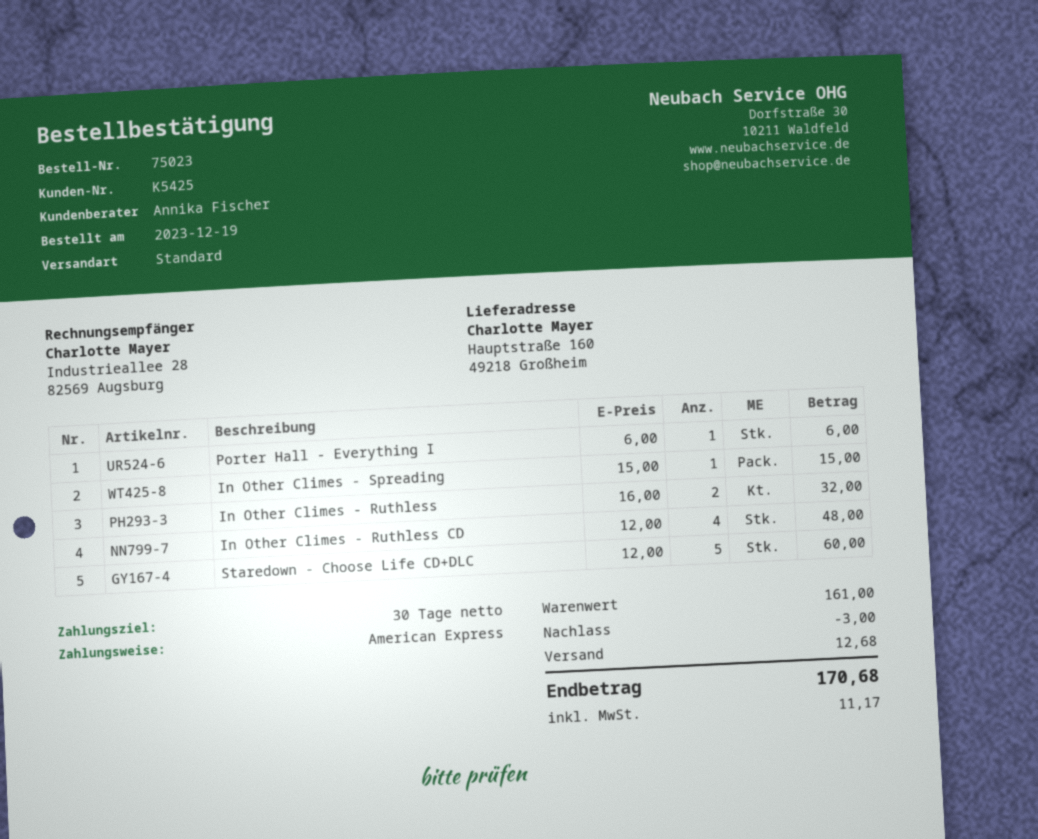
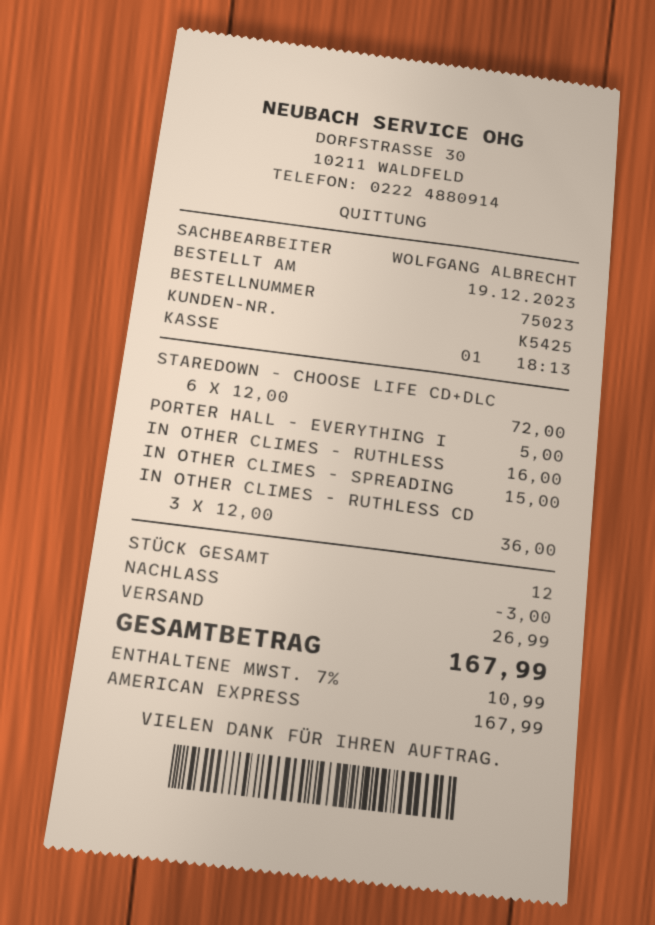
sales rep: Annika Fischer -> WOLFGANG ALBRECHT
Porter Hall - Everything I: 1 x 6.00 = 6.00 -> 1 x 5.00 = 5.00
In Other Climes - Ruthless: 2 x 16.00 = 32.00 -> 1 x 16.00 = 16.00
In Other Climes - Ruthless CD: 4 x 12.00 = 48.00 -> 3 x 12.00 = 36.00
Staredown - Choose Life CD+DLC: 5 x 12.00 = 60.00 -> 6 x 12.00 = 72.00
shipping: 12.68 -> 26.99
tax: 11.17 -> 10.99
total: 170.68 -> 167.99

